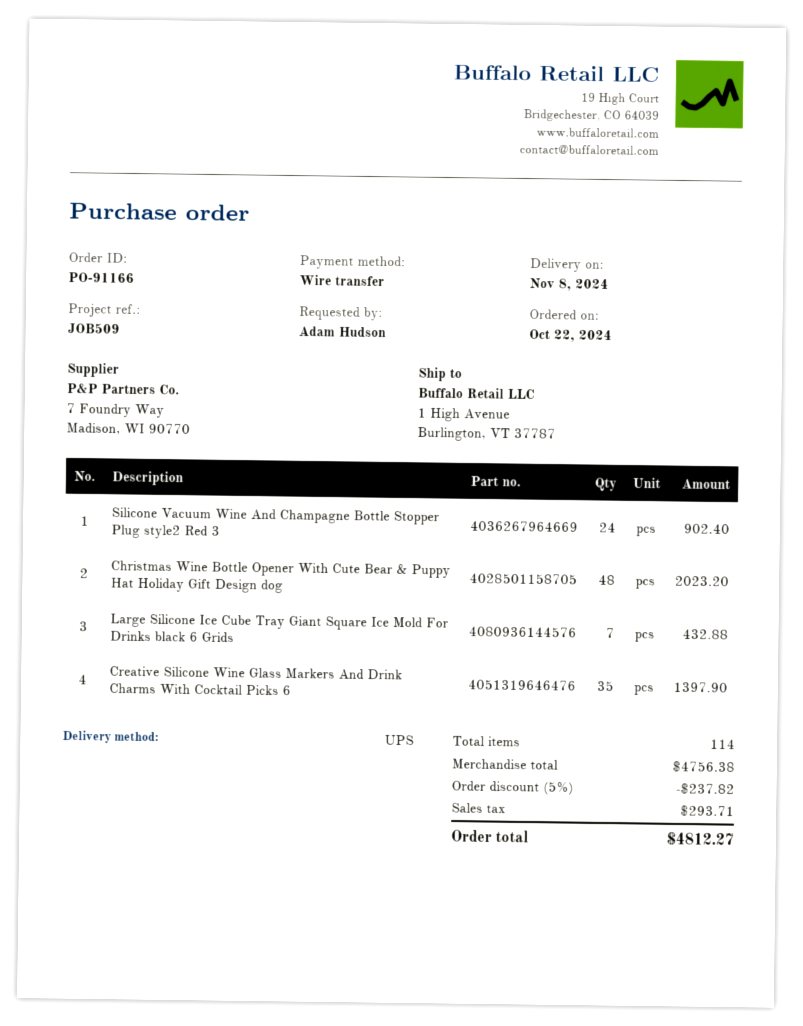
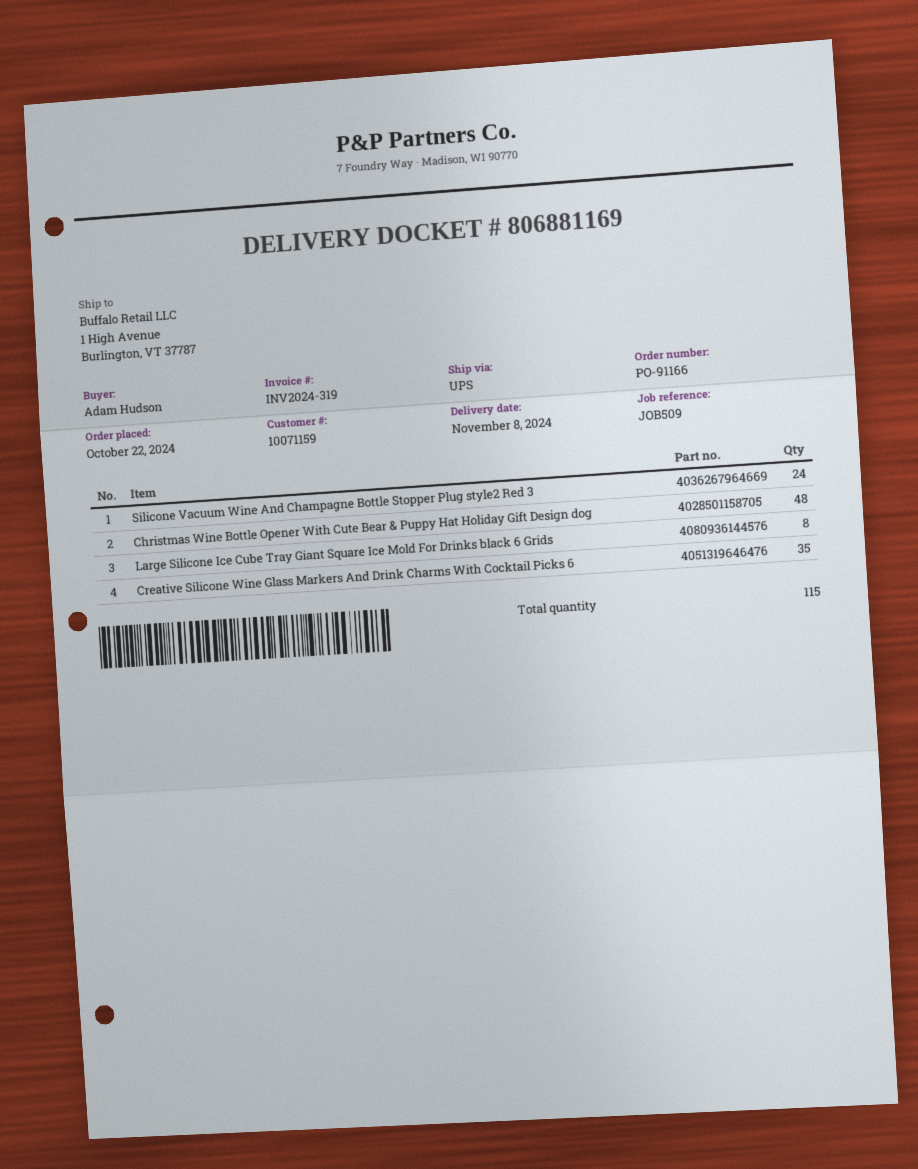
Large Silicone Ice Cube Tray Giant Square Ice Mold For Drinks black 6 Grids: 7 -> 8
total quantity: 114 -> 115

